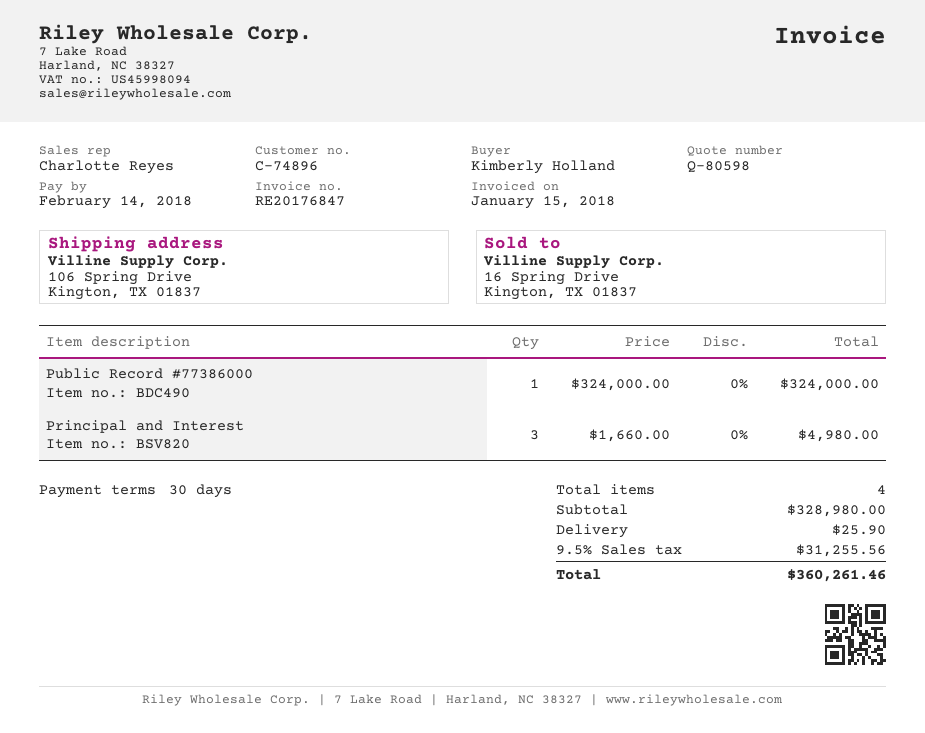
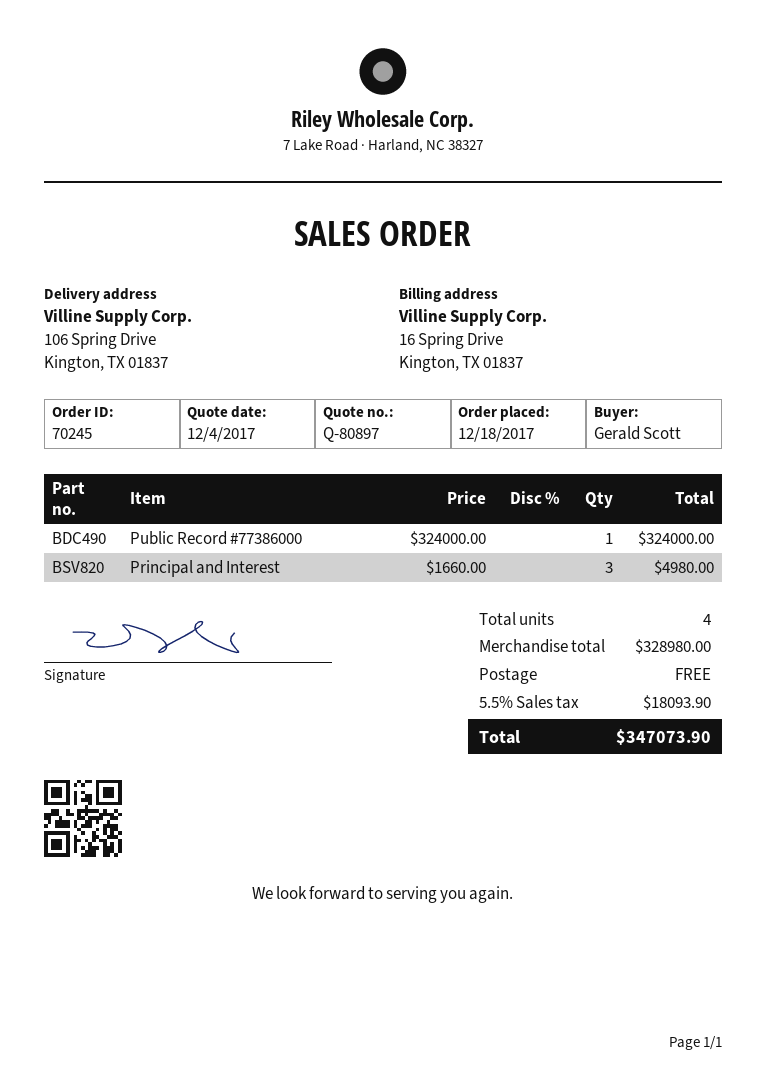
quote number: Q-80598 -> Q-80897
ordered by: Kimberly Holland -> Gerald Scott
shipping: 25.90 -> 0.00
tax: 9.5% = 31255.56 -> 5.5% = 18093.90
total: 360261.46 -> 347073.90

